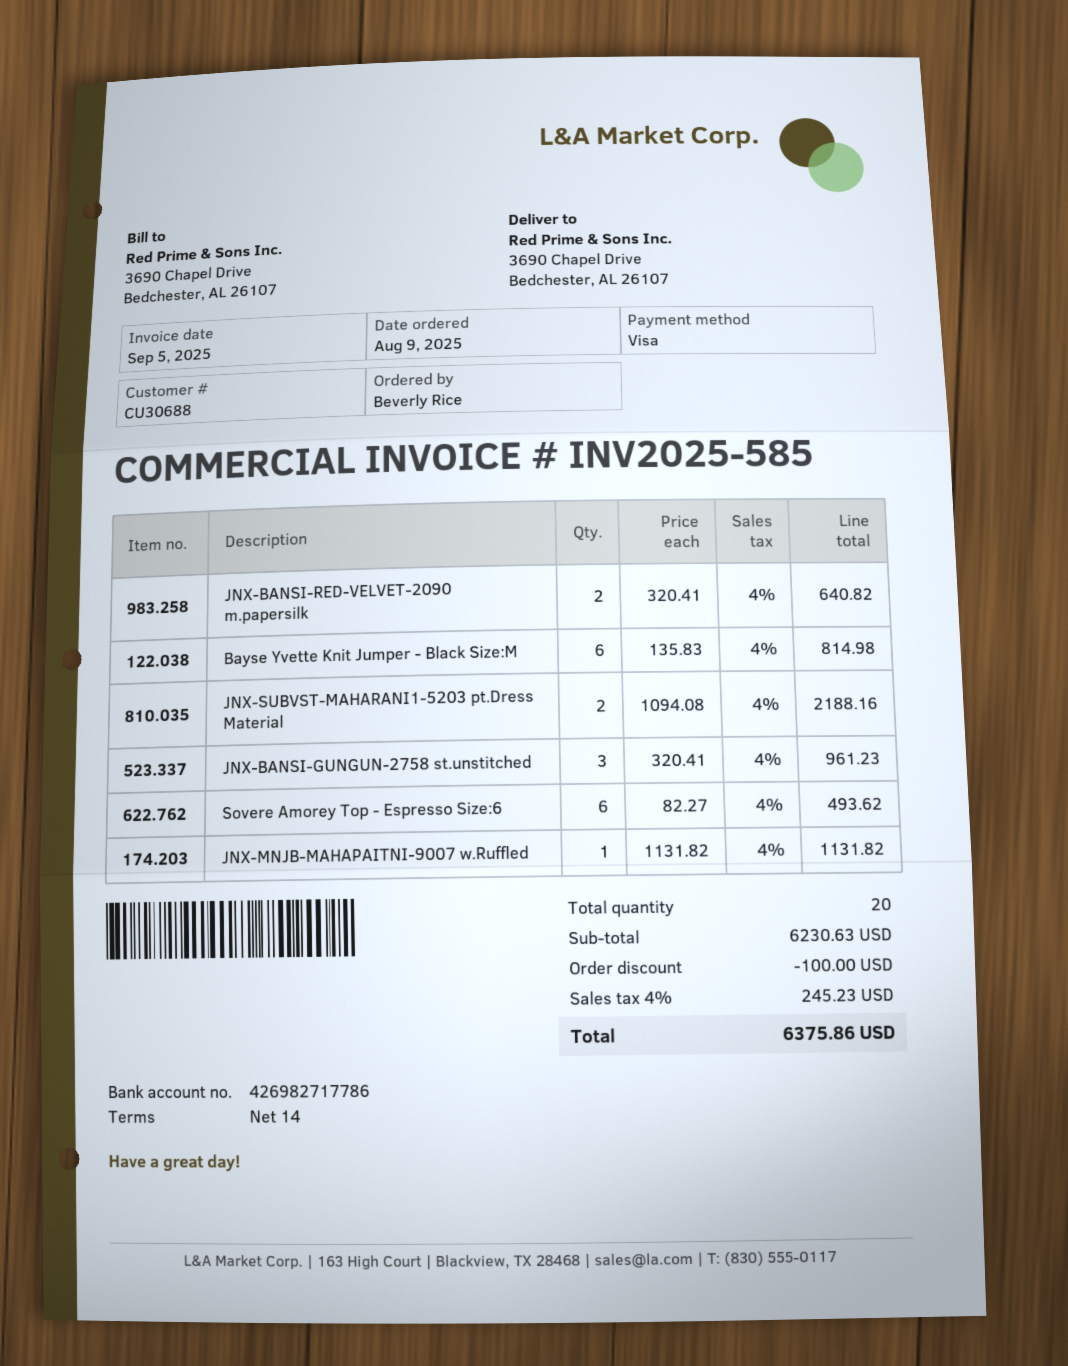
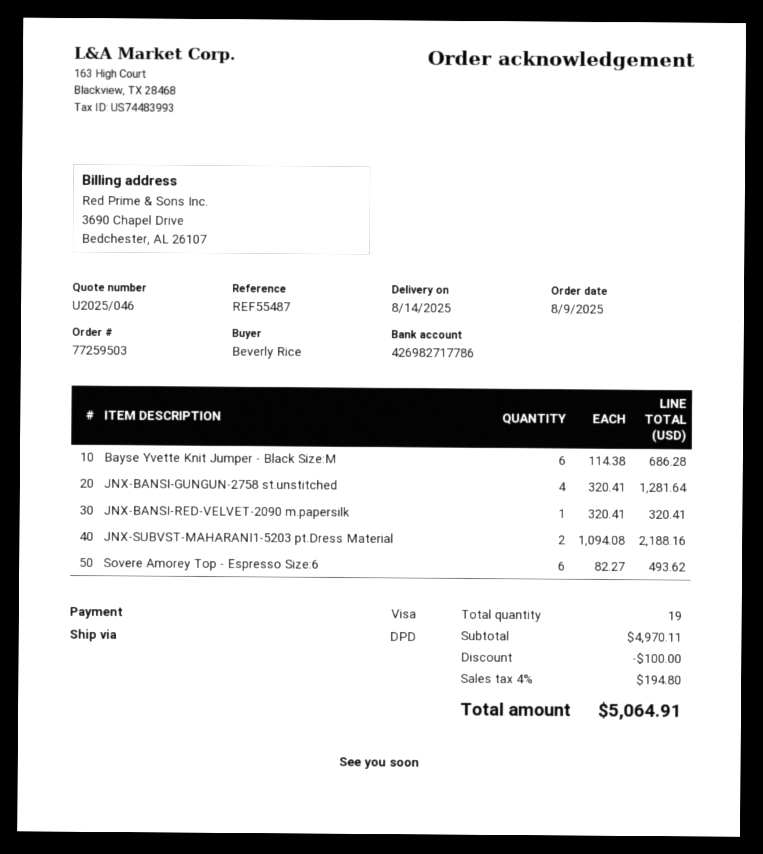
JNX-BANSI-RED-VELVET-2090 m.papersilk: 2 x 320.41 = 640.82 -> 1 x 320.41 = 320.41
Bayse Yvette Knit Jumper - Black Size:M: 6 x 135.83 = 814.98 -> 6 x 114.38 = 686.28
JNX-BANSI-GUNGUN-2758 st.unstitched: 3 x 320.41 = 961.23 -> 4 x 320.41 = 1281.64
JNX-MNJB-MAHAPAITNI-9007 w.Ruffled: 1 x 1131.82 = 1131.82 -> none
total quantity: 20 -> 19
subtotal: 6230.63 -> 4970.11
tax: 4% = 245.23 -> 4% = 194.80
total: 6375.86 -> 5064.91

